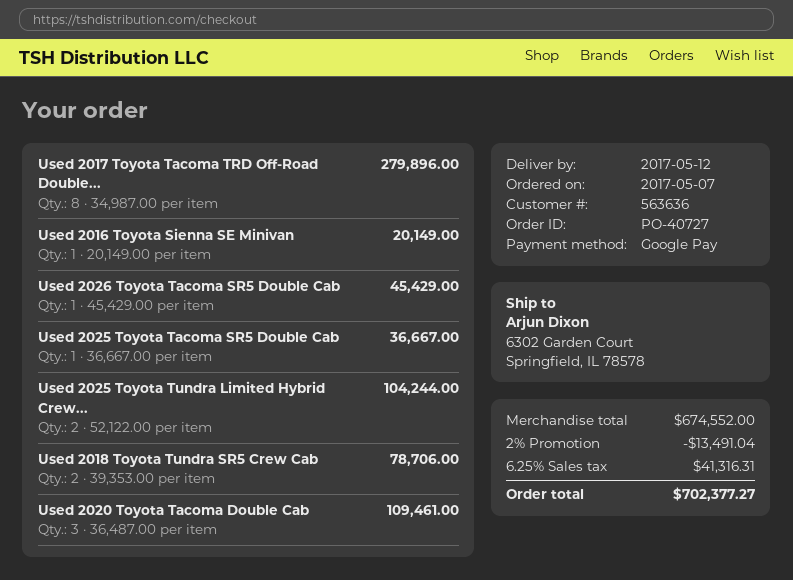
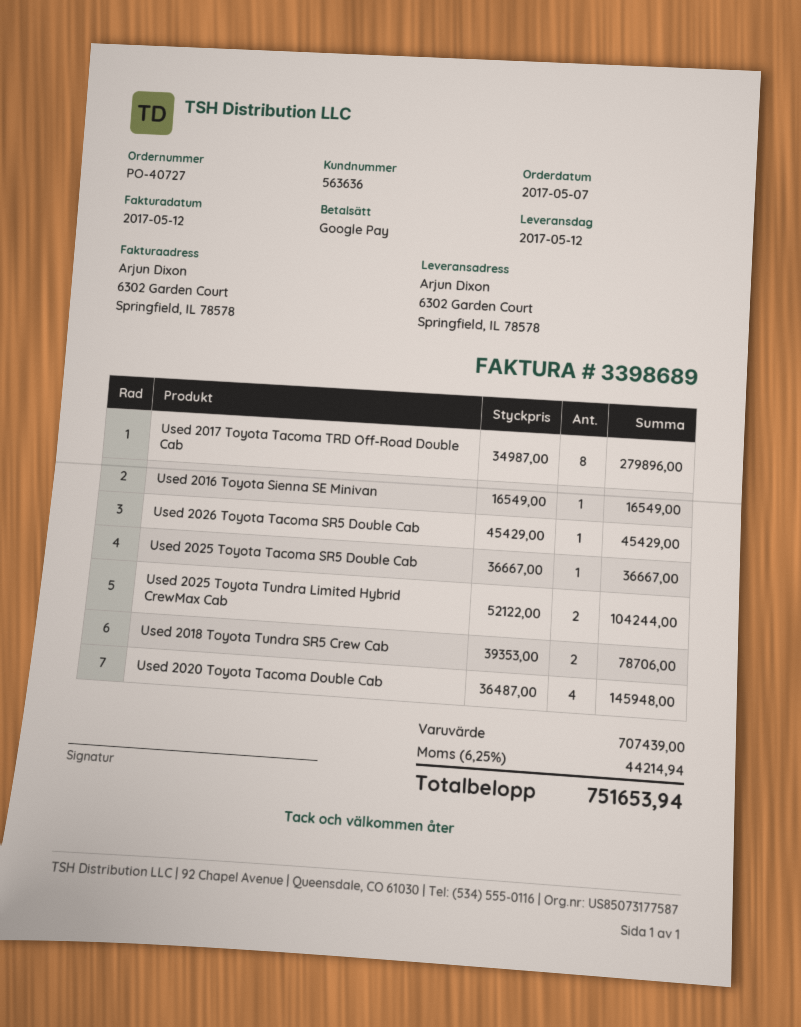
Used 2016 Toyota Sienna SE Minivan: 1 x 20149.00 = 20149.00 -> 1 x 16549.00 = 16549.00
Used 2020 Toyota Tacoma Double Cab: 3 x 36487.00 = 109461.00 -> 4 x 36487.00 = 145948.00
subtotal: 674552.00 -> 707439.00
discount: 2% = 13491.04 -> none
tax: 6.25% = 41316.31 -> 6.25% = 44214.94
total: 702377.27 -> 751653.94

